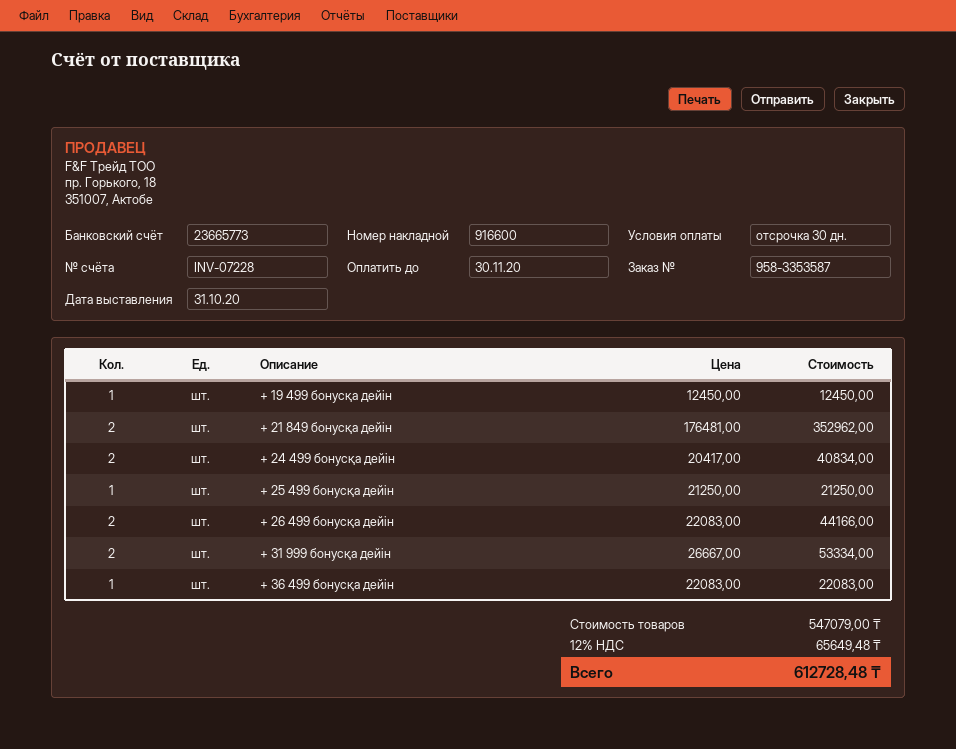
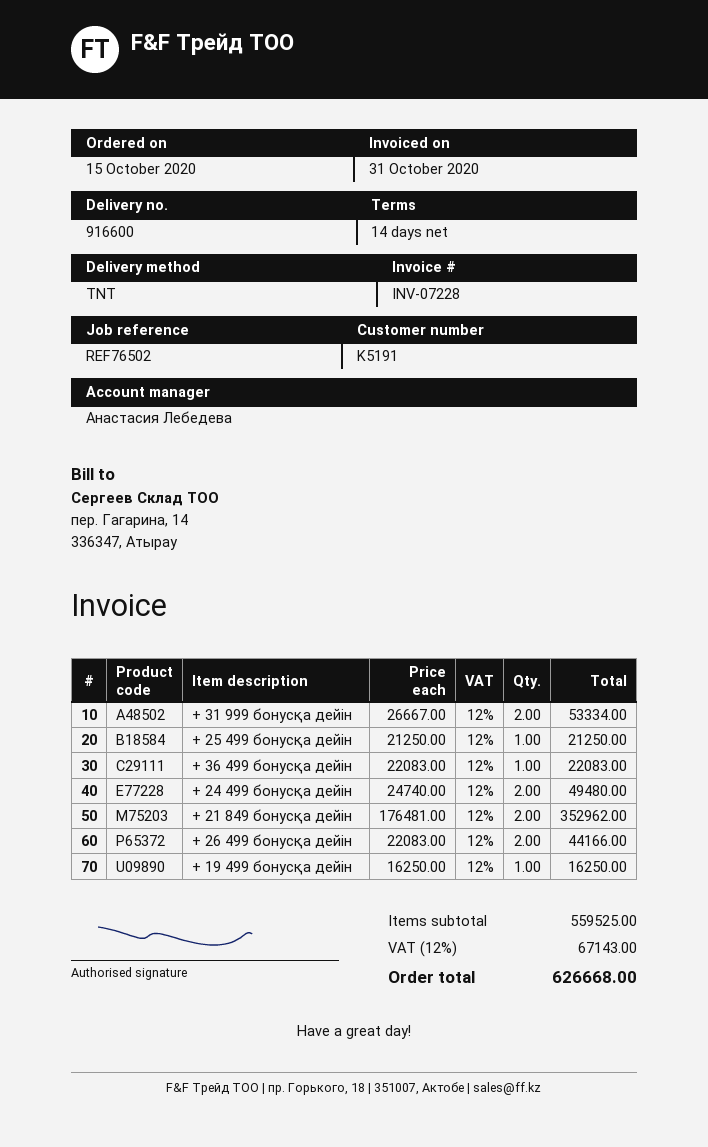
payment terms: 30 days -> 14 days
+ 19 499 бонусқа дейін: 1 x 12450.00 = 12450.00 -> 1 x 16250.00 = 16250.00
+ 24 499 бонусқа дейін: 2 x 20417.00 = 40834.00 -> 2 x 24740.00 = 49480.00
subtotal: 547079.00 -> 559525.00
tax: 12% = 65649.48 -> 12% = 67143.00
total: 612728.48 -> 626668.00

